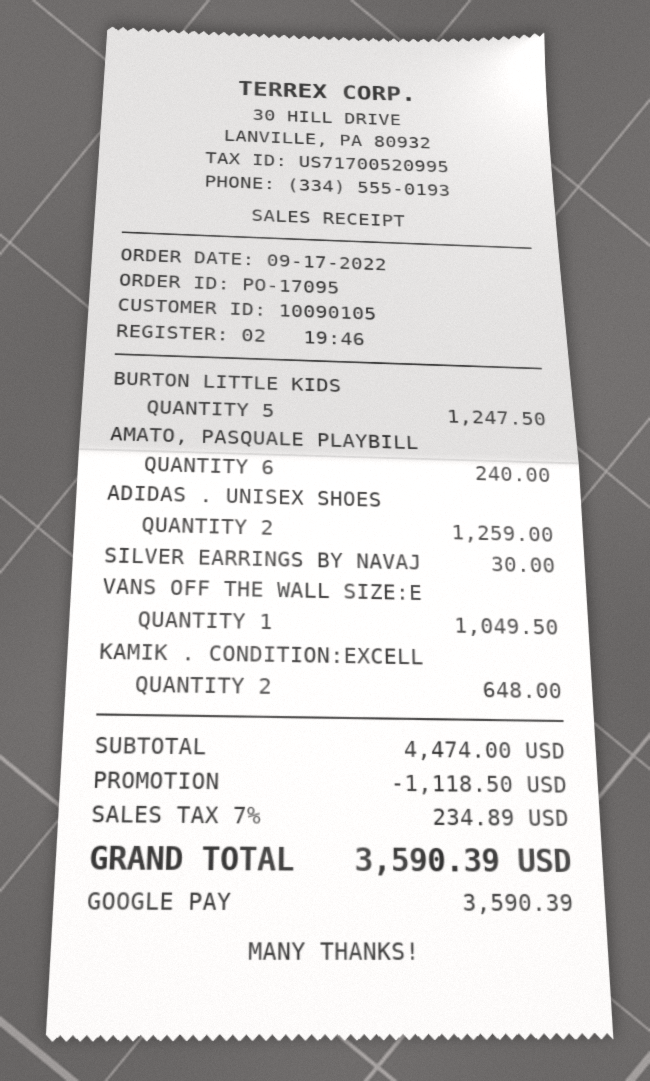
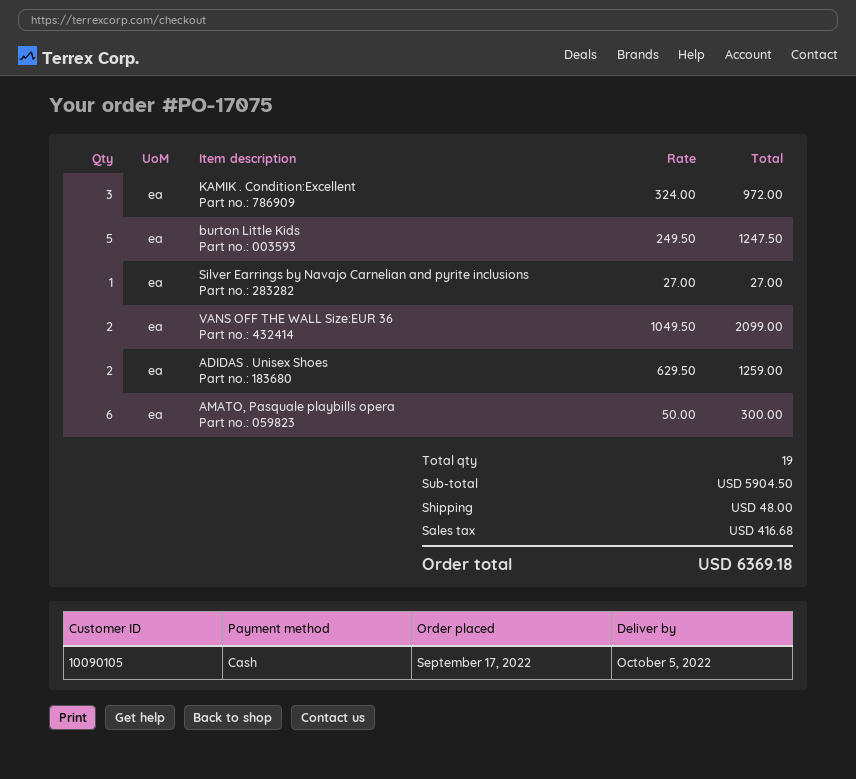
order number: PO-17095 -> PO-17075
payment method: Google Pay -> cash
AMATO, PASQUALE PLAYBILL: 6 for 240.00 -> 6 for 300.00
SILVER EARRINGS BY NAVAJ: 1 for 30.00 -> 1 for 27.00
VANS OFF THE WALL SIZE:E: 1 for 1049.50 -> 2 for 2099.00
KAMIK . CONDITION:EXCELL: 2 for 648.00 -> 3 for 972.00
subtotal: 4474.00 -> 5904.50
discount: 1118.50 -> none
shipping: none -> 48.00
tax: 234.89 -> 416.68
total: 3590.39 -> 6369.18

